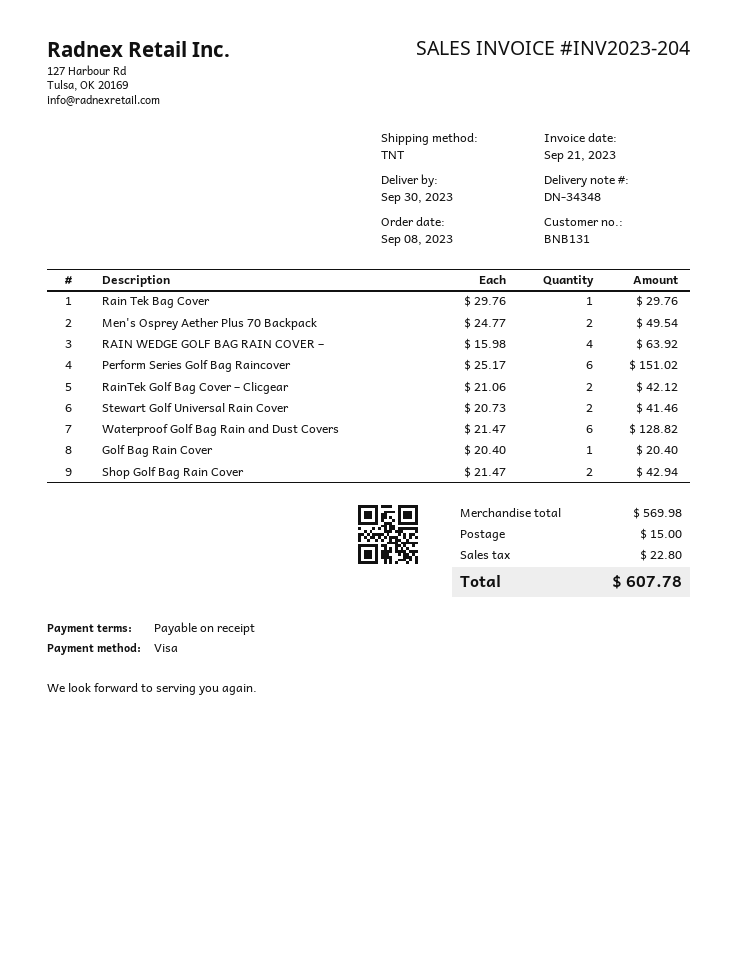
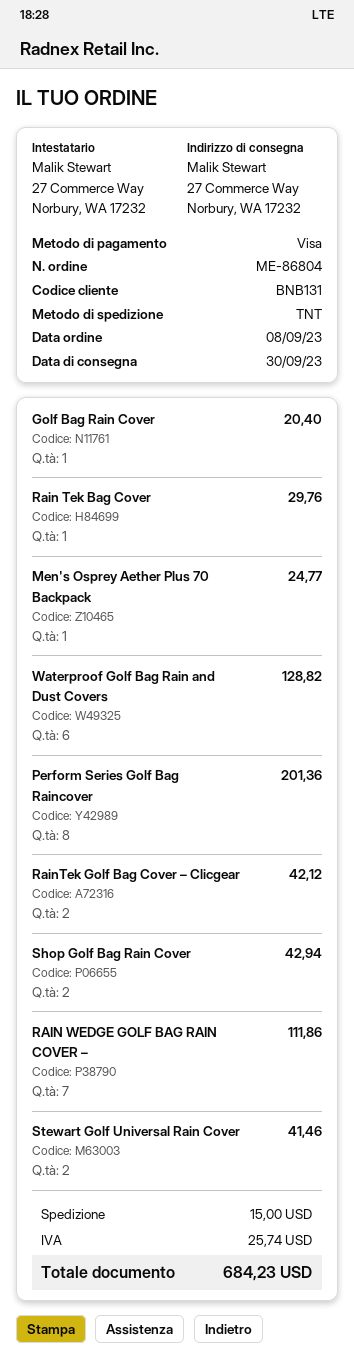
Men's Osprey Aether Plus 70 Backpack: 2 for 49.54 -> 1 for 24.77
RAIN WEDGE GOLF BAG RAIN COVER –: 4 for 63.92 -> 7 for 111.86
Perform Series Golf Bag Raincover: 6 for 151.02 -> 8 for 201.36
tax: 22.80 -> 25.74
total: 607.78 -> 684.23

